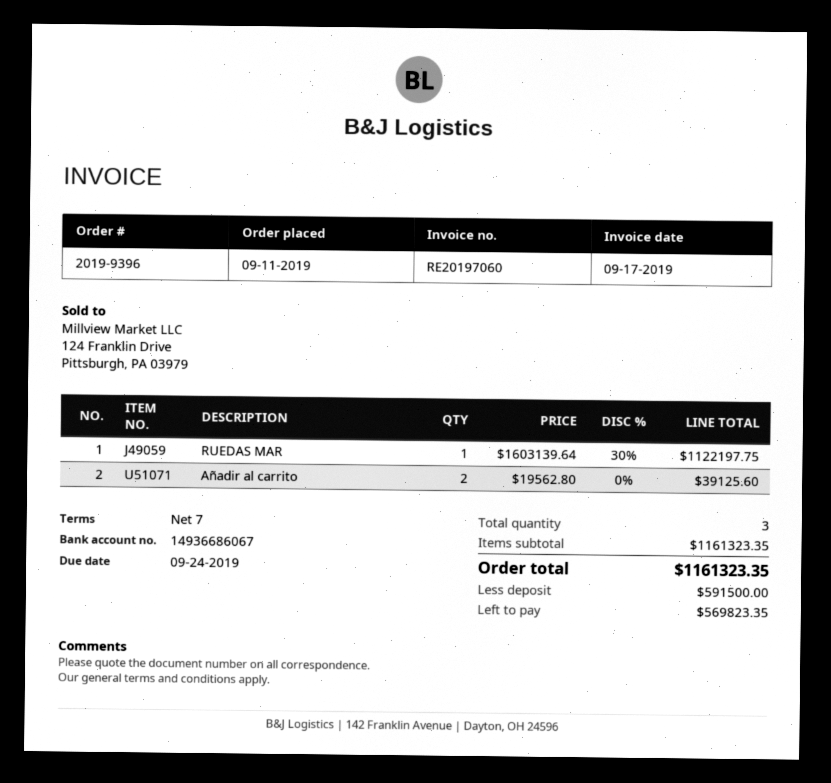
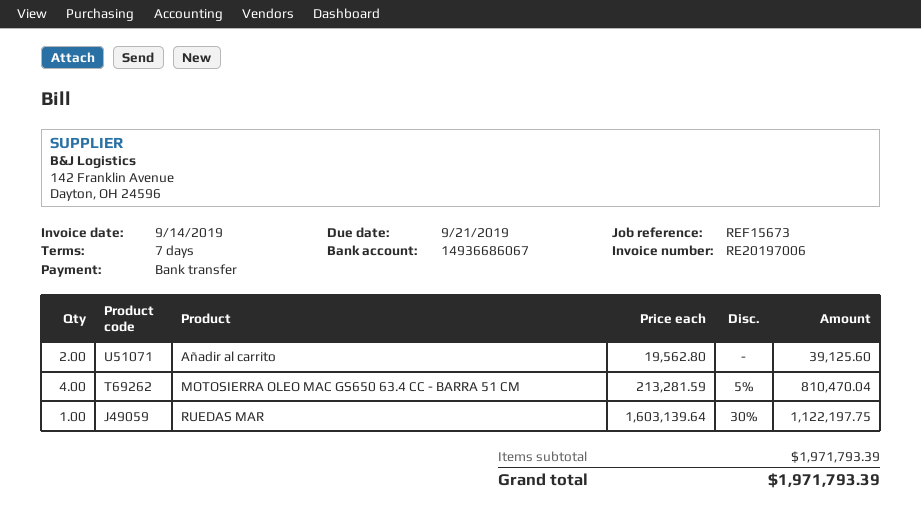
invoice number: RE20197060 -> RE20197006
invoice date: 2019-09-17 -> 2019-09-14
due date: 2019-09-24 -> 2019-09-21
MOTOSIERRA OLEO MAC GS650 63.4 CC - BARRA 51 CM: none -> 4 x 213281.59 - 5% = 810470.04
subtotal: 1161323.35 -> 1971793.39
total: 1161323.35 -> 1971793.39

